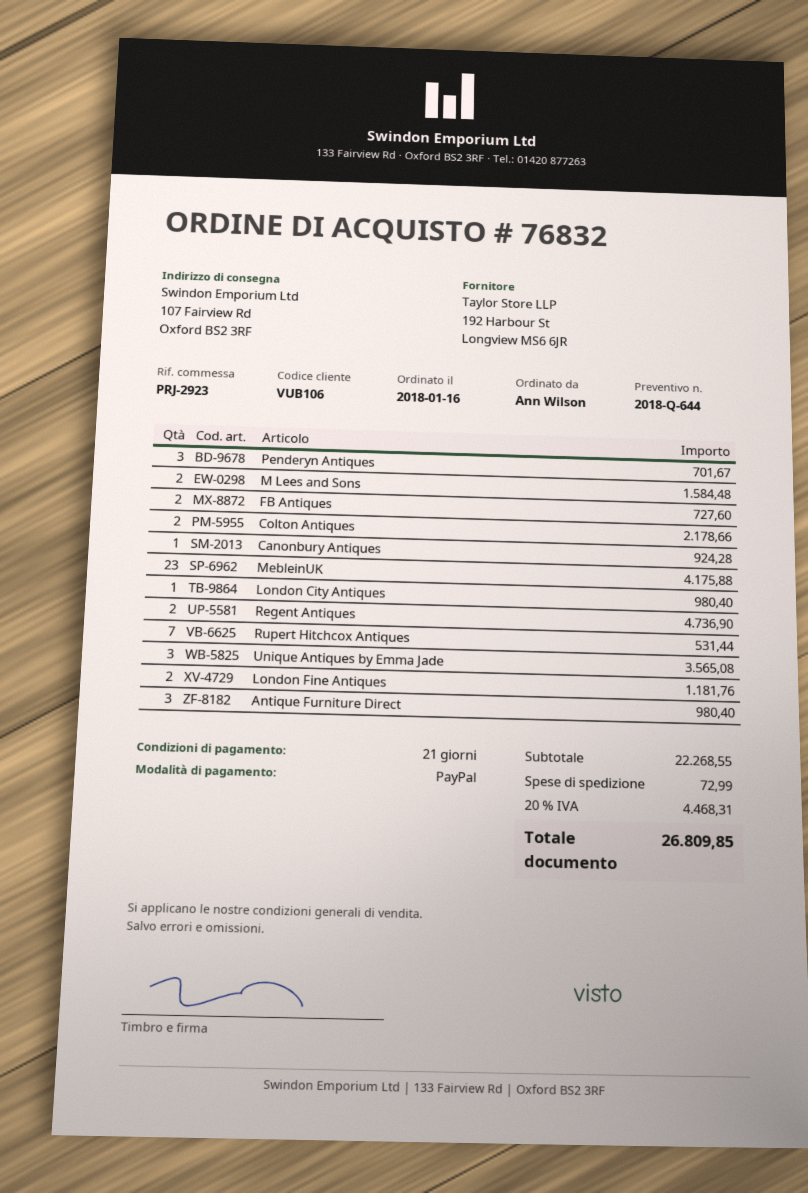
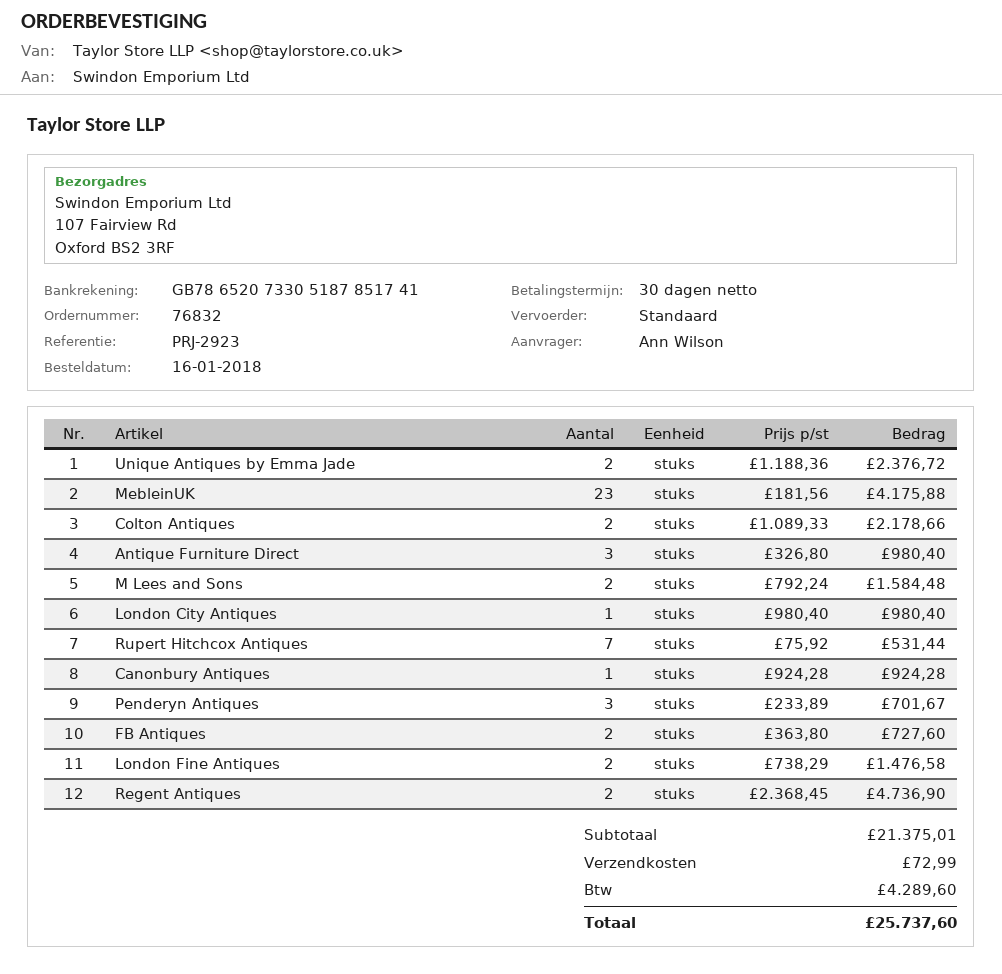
payment terms: 21 days -> 30 days
Unique Antiques by Emma Jade: 3 for 3565.08 -> 2 for 2376.72
London Fine Antiques: 2 for 1181.76 -> 2 for 1476.58
subtotal: 22268.55 -> 21375.01
tax: 4468.31 -> 4289.60
total: 26809.85 -> 25737.60

